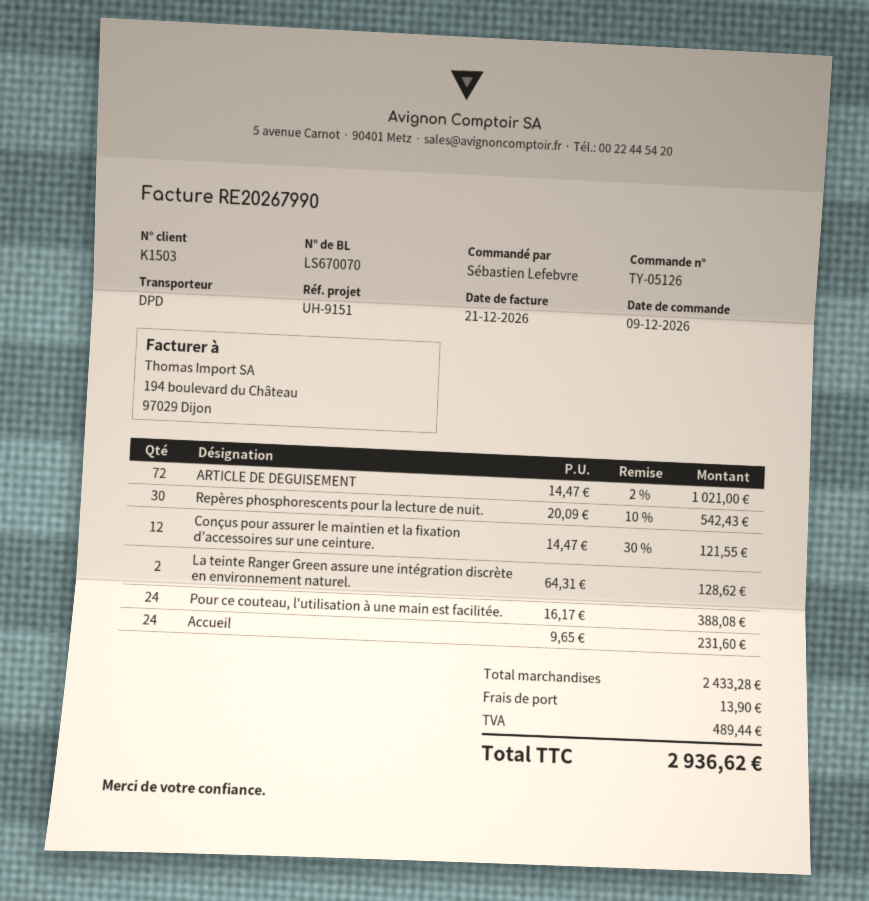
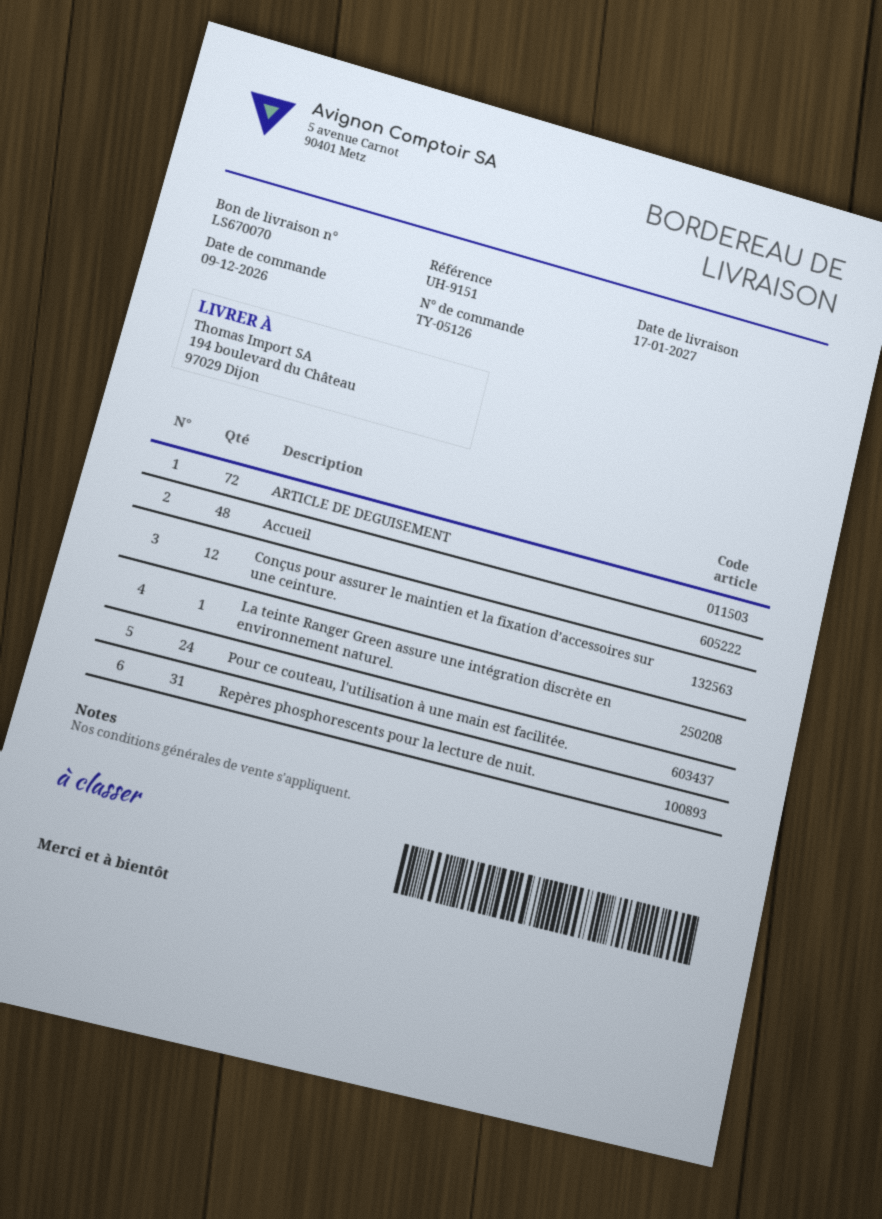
Repères phosphorescents pour la lecture de nuit.: 30 -> 31
La teinte Ranger Green assure une intégration discrète en environnement naturel.: 2 -> 1
Accueil: 24 -> 48

